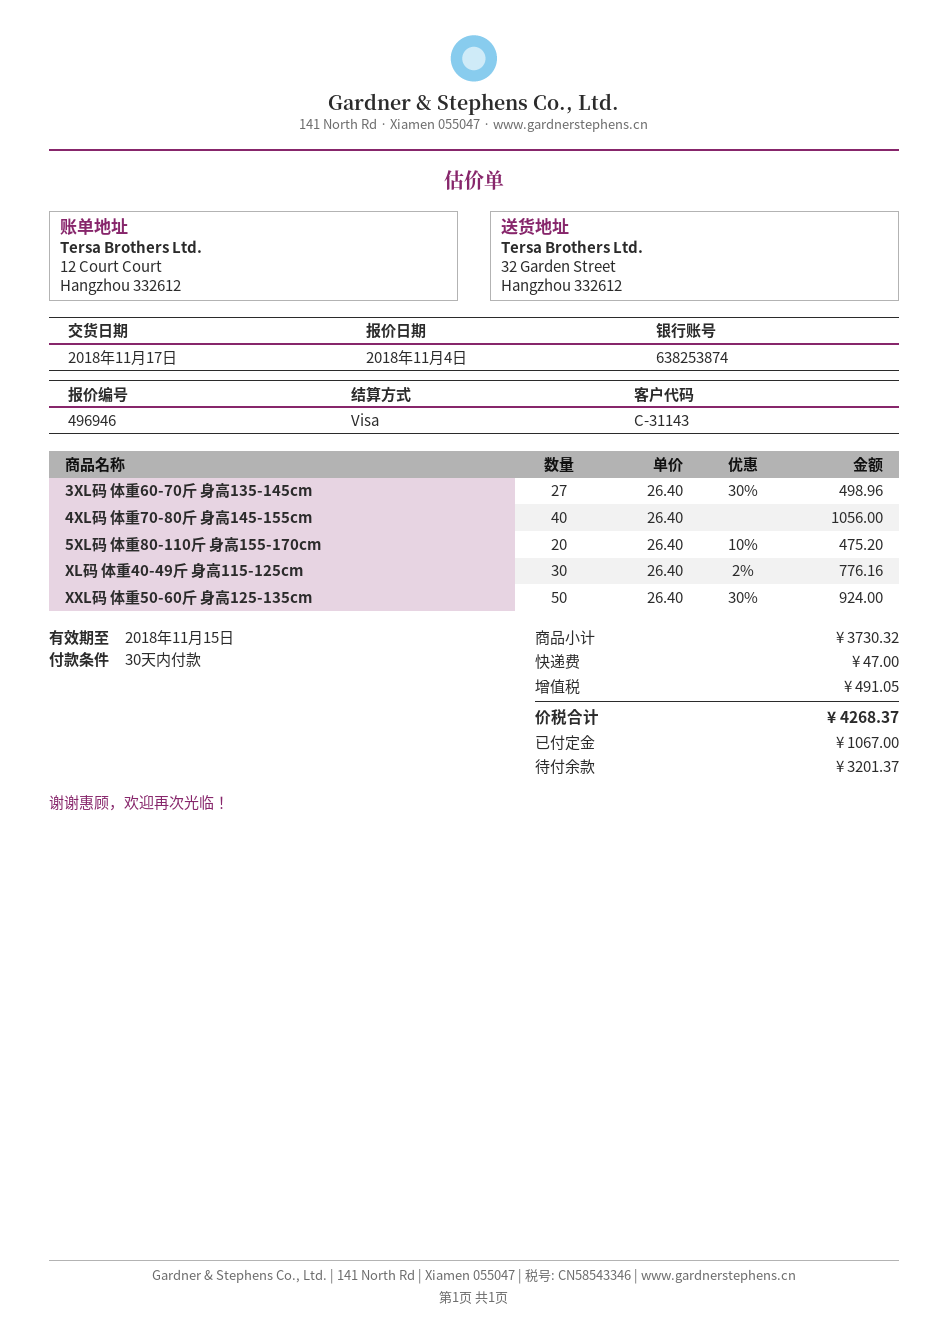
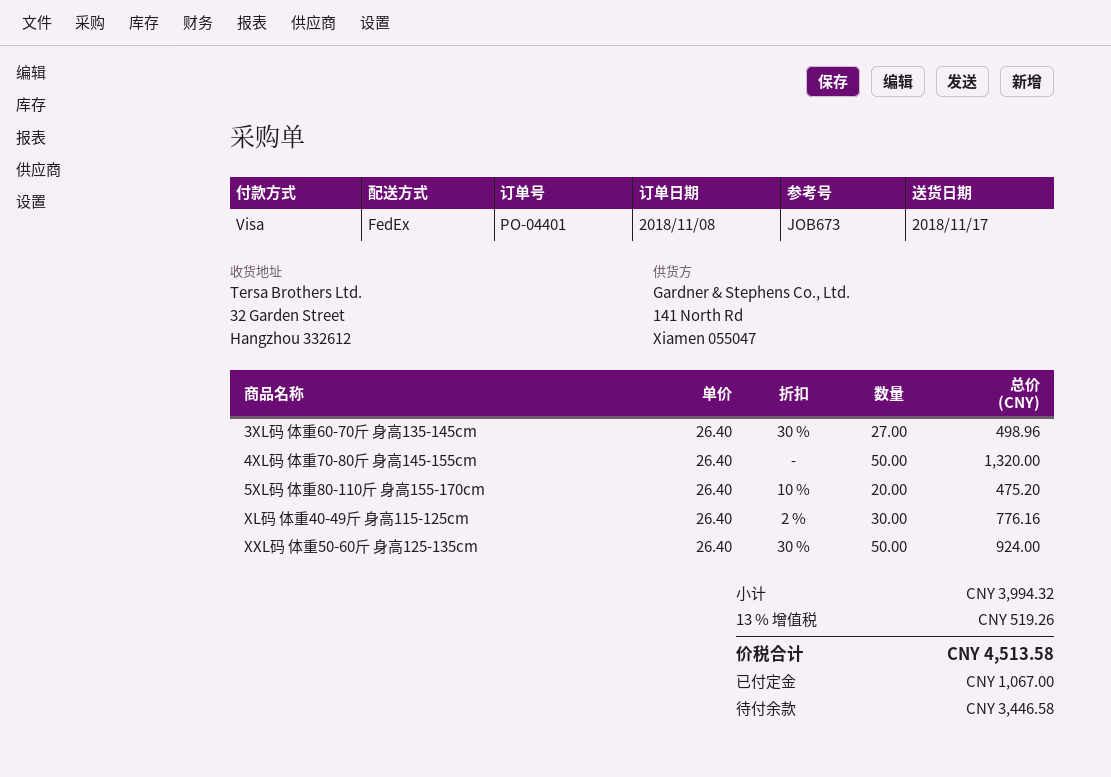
4XL码 体重70-80斤 身高145-155cm: 40 x 26.40 = 1056.00 -> 50 x 26.40 = 1320.00
subtotal: 3730.32 -> 3994.32
shipping: 47.00 -> none
tax: 491.05 -> 519.26
total: 4268.37 -> 4513.58
balance: 3201.37 -> 3446.58

